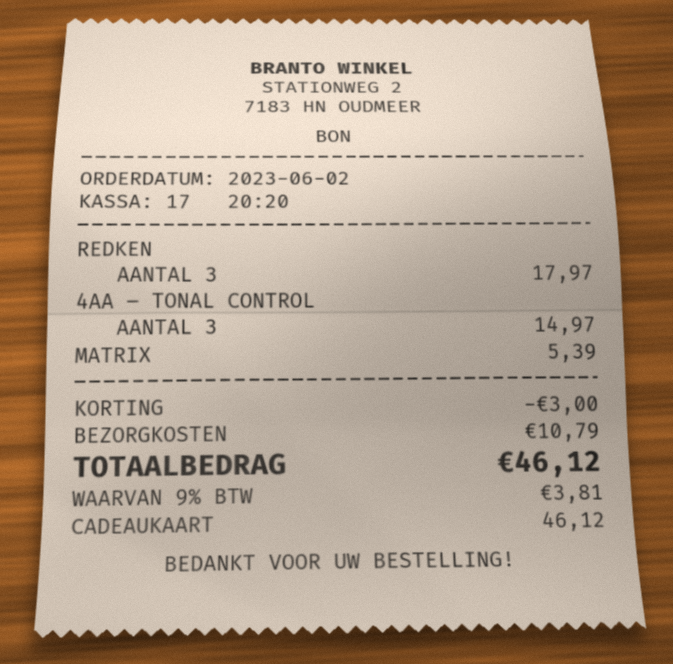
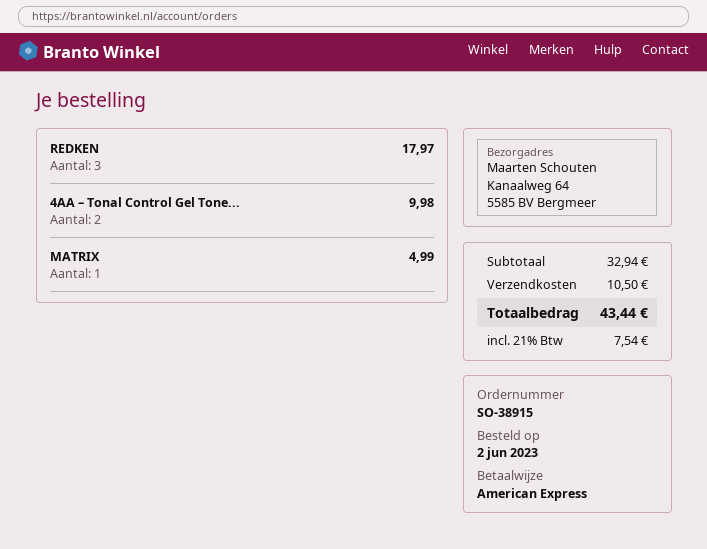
payment method: gift card -> American Express
4AA – TONAL CONTROL: 3 for 14.97 -> 2 for 9.98
MATRIX: 1 for 5.39 -> 1 for 4.99
discount: 3.00 -> none
shipping: 10.79 -> 10.50
tax: 9% = 3.81 -> 21% = 7.54
total: 46.12 -> 43.44

